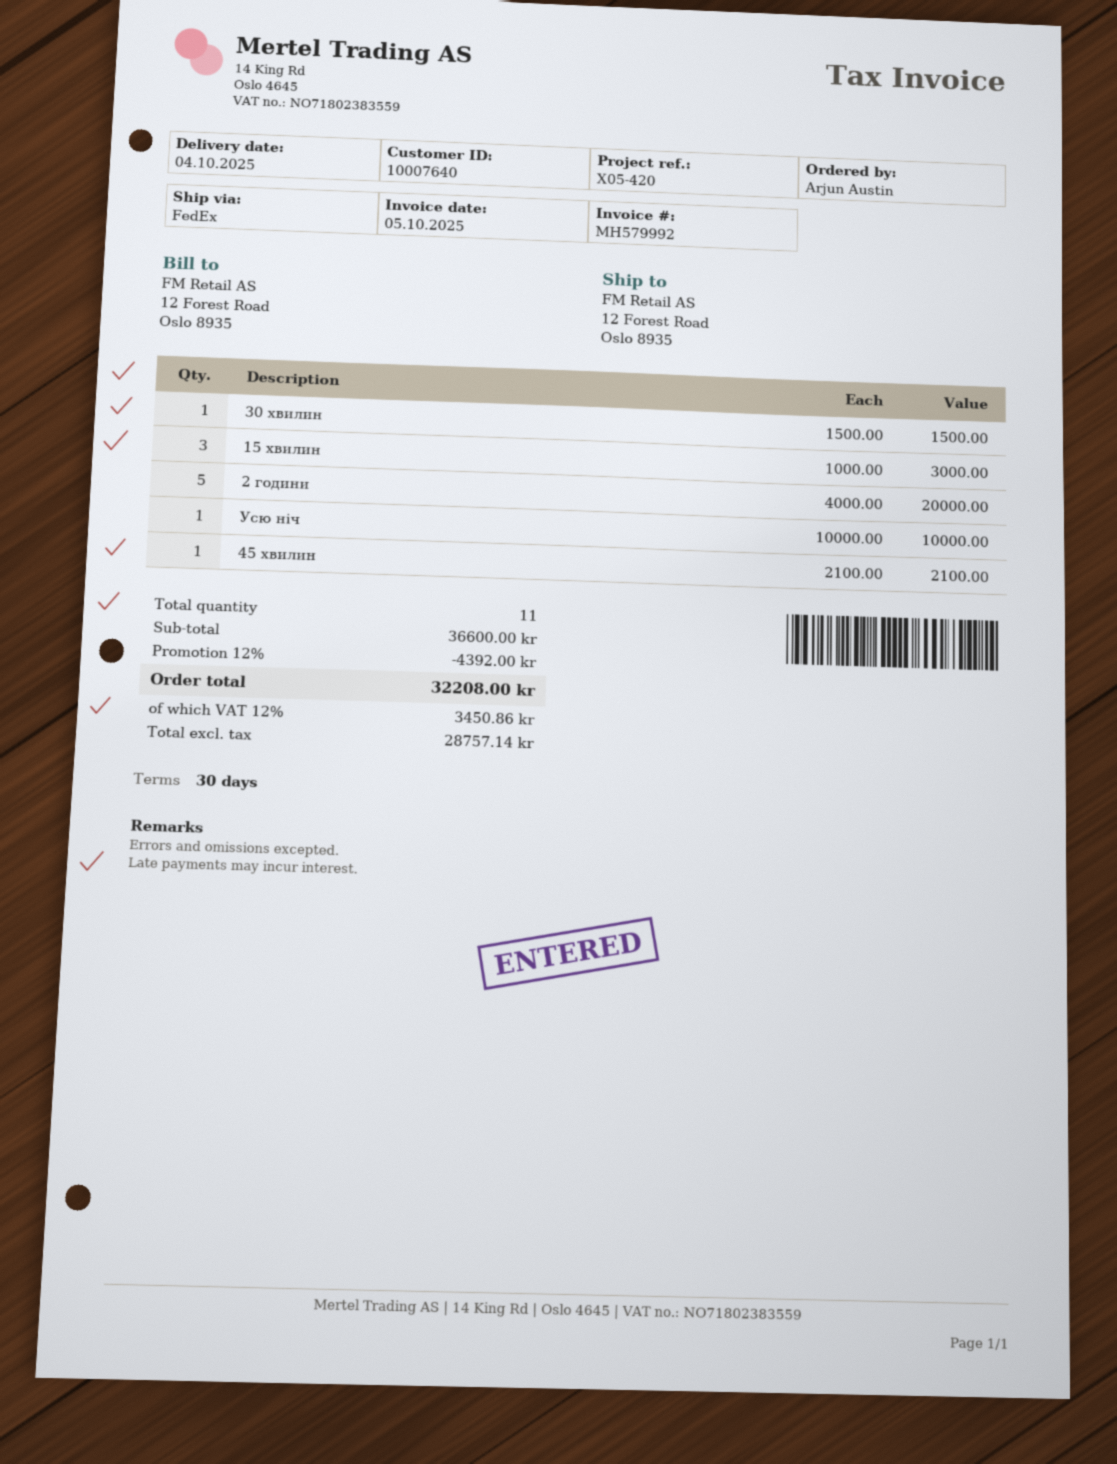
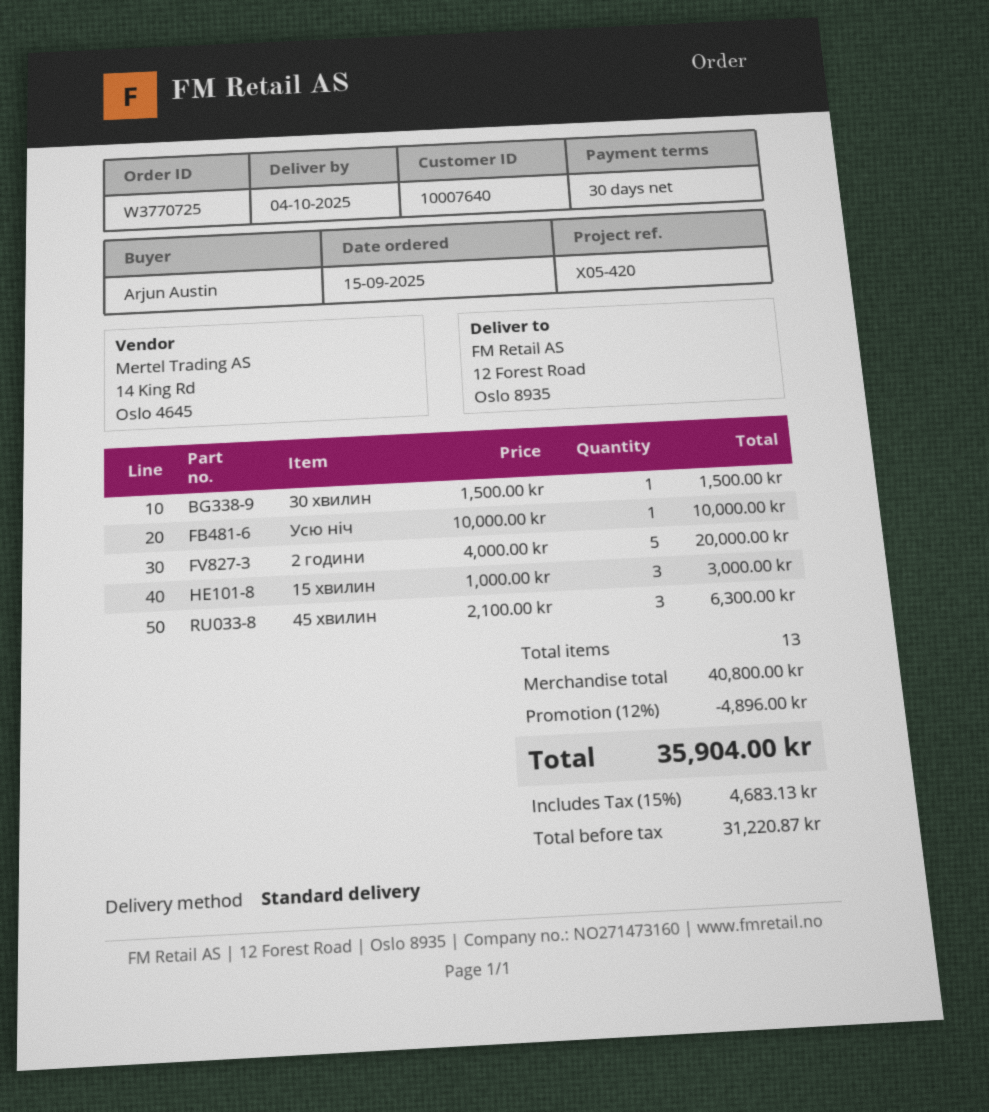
shipping method: FedEx -> standard
45 хвилин: 1 x 2100.00 = 2100.00 -> 3 x 2100.00 = 6300.00
total quantity: 11 -> 13
subtotal: 36600.00 -> 40800.00
discount: 12% = 4392.00 -> 12% = 4896.00
net: 28757.14 -> 31220.87
tax: 12% = 3450.86 -> 15% = 4683.13
total: 32208.00 -> 35904.00

